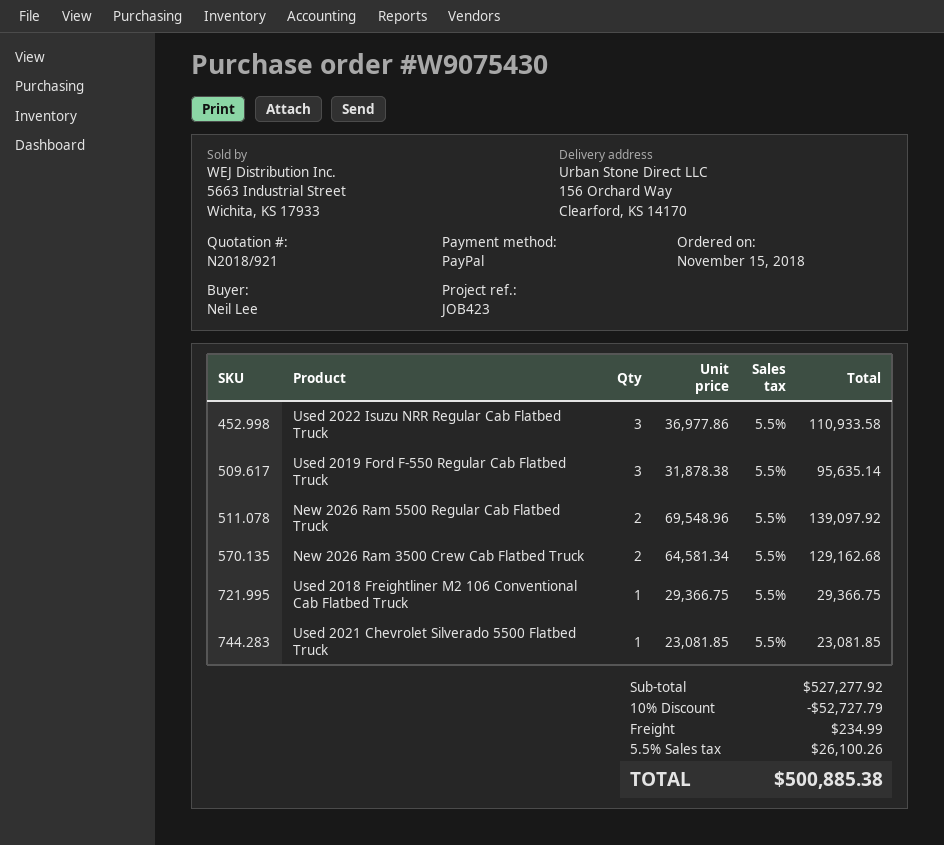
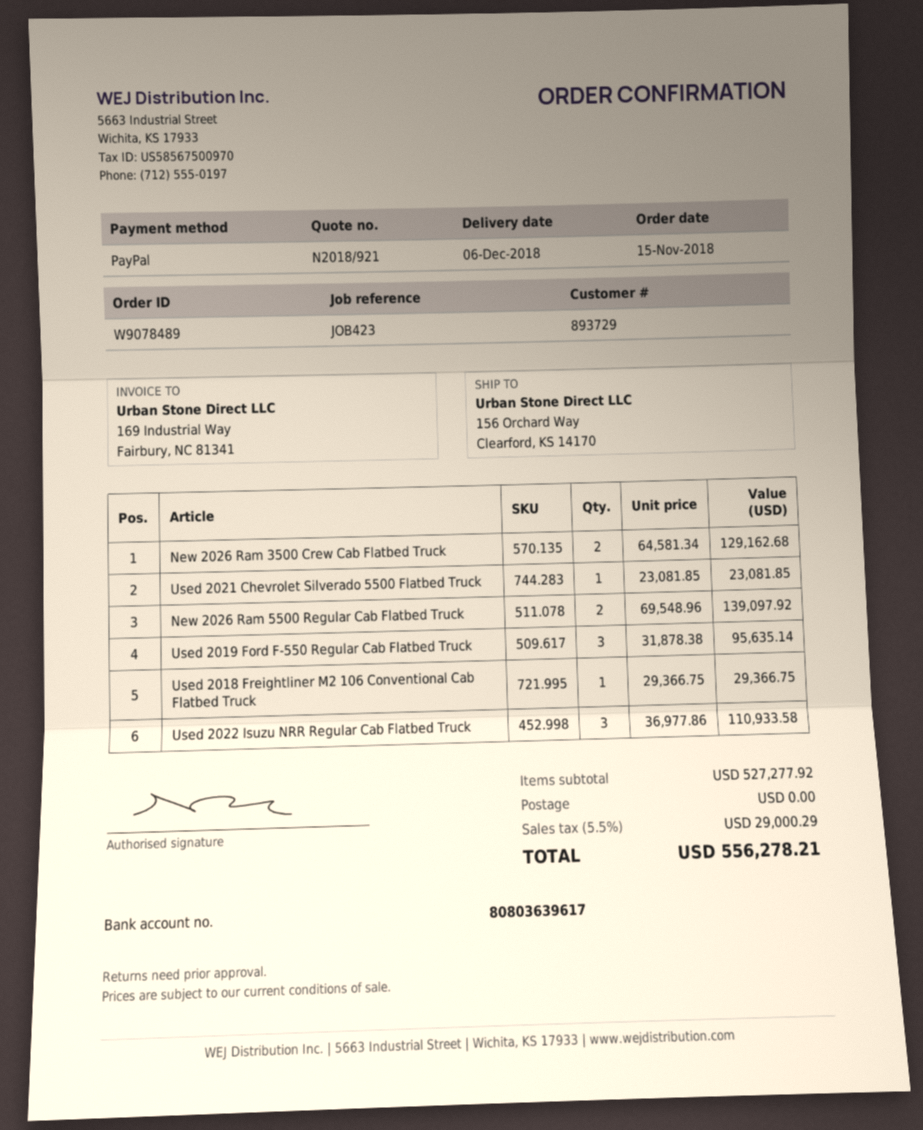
order number: W9075430 -> W9078489
discount: 10% = 52727.79 -> none
shipping: 234.99 -> 0.00
tax: 5.5% = 26100.26 -> 5.5% = 29000.29
total: 500885.38 -> 556278.21

